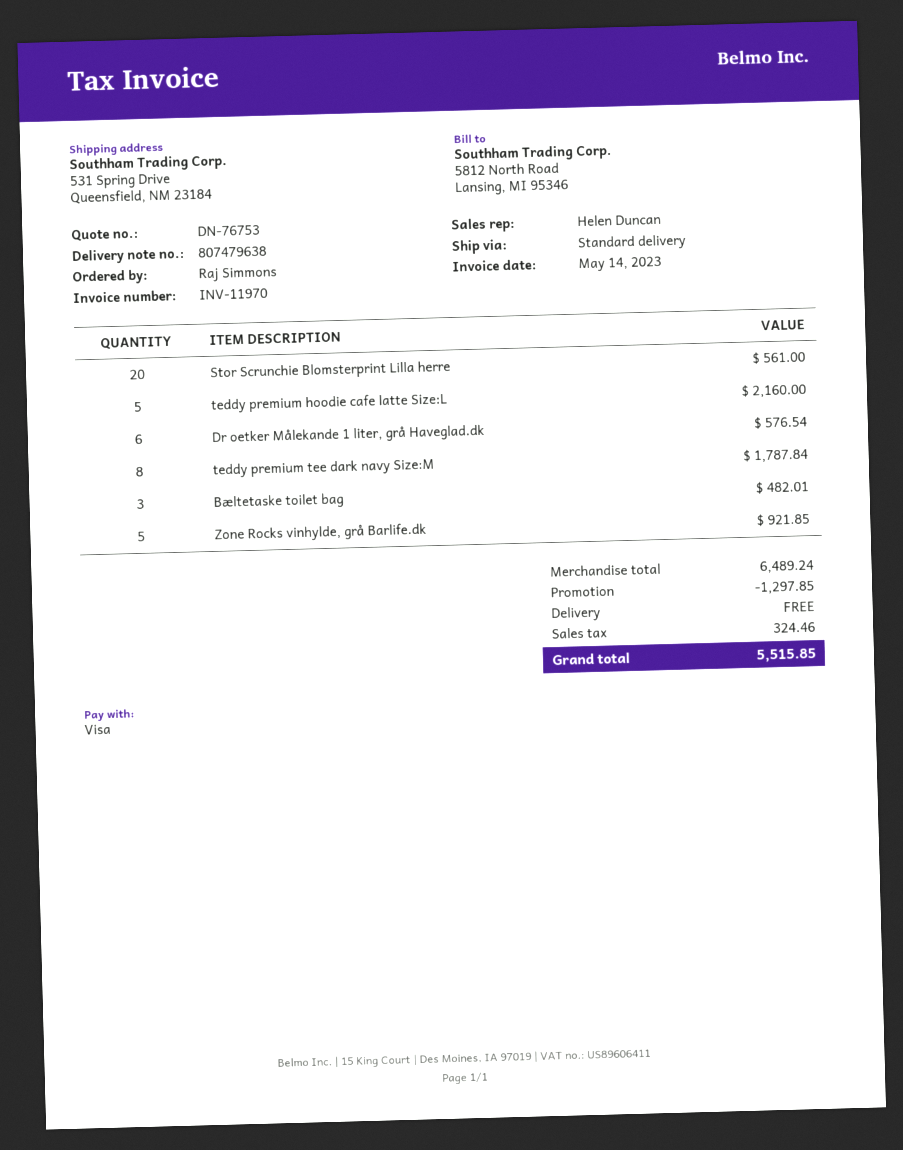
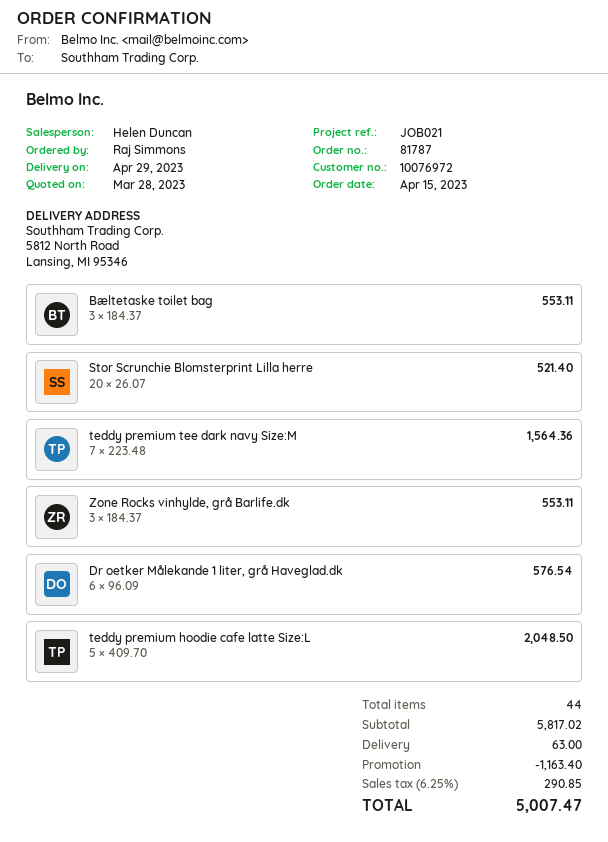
ship to: 531 Spring Drive, Queensfield, NM 23184 -> 5812 North Road, Lansing, MI 95346
Stor Scrunchie Blomsterprint Lilla herre: 20 for 561.00 -> 20 for 521.40
teddy premium hoodie cafe latte Size:L: 5 for 2160.00 -> 5 for 2048.50
teddy premium tee dark navy Size:M: 8 for 1787.84 -> 7 for 1564.36
Bæltetaske toilet bag: 3 for 482.01 -> 3 for 553.11
Zone Rocks vinhylde, grå Barlife.dk: 5 for 921.85 -> 3 for 553.11
subtotal: 6489.24 -> 5817.02
discount: 1297.85 -> 1163.40
shipping: 0.00 -> 63.00
tax: 324.46 -> 290.85
total: 5515.85 -> 5007.47

